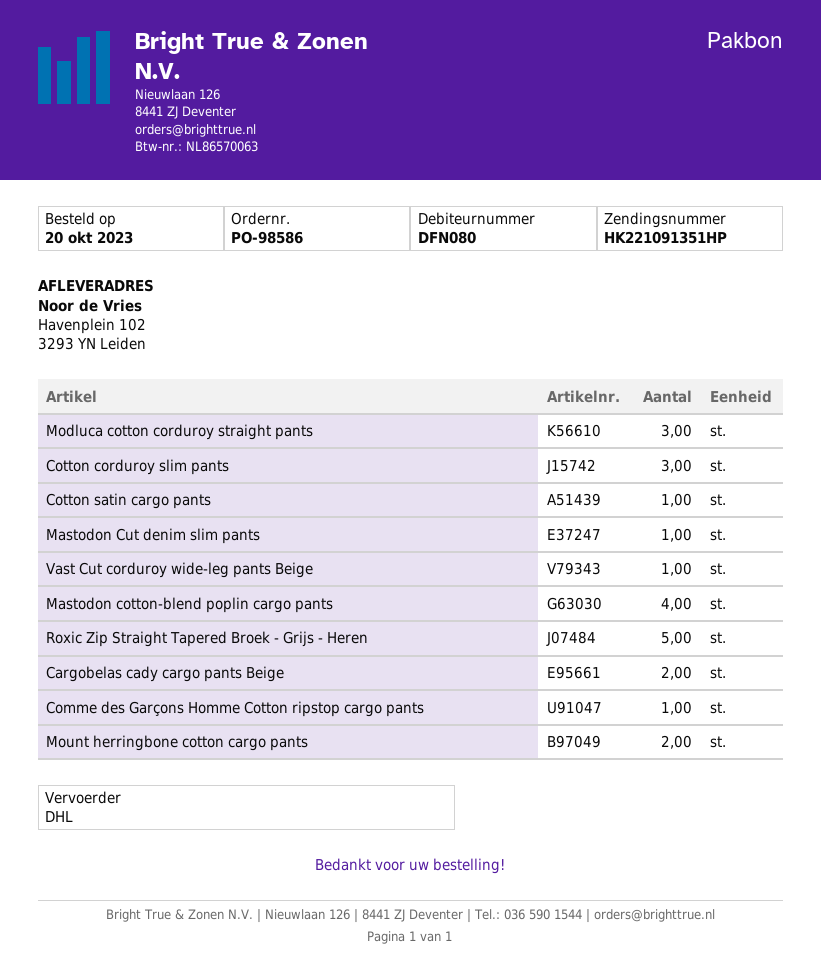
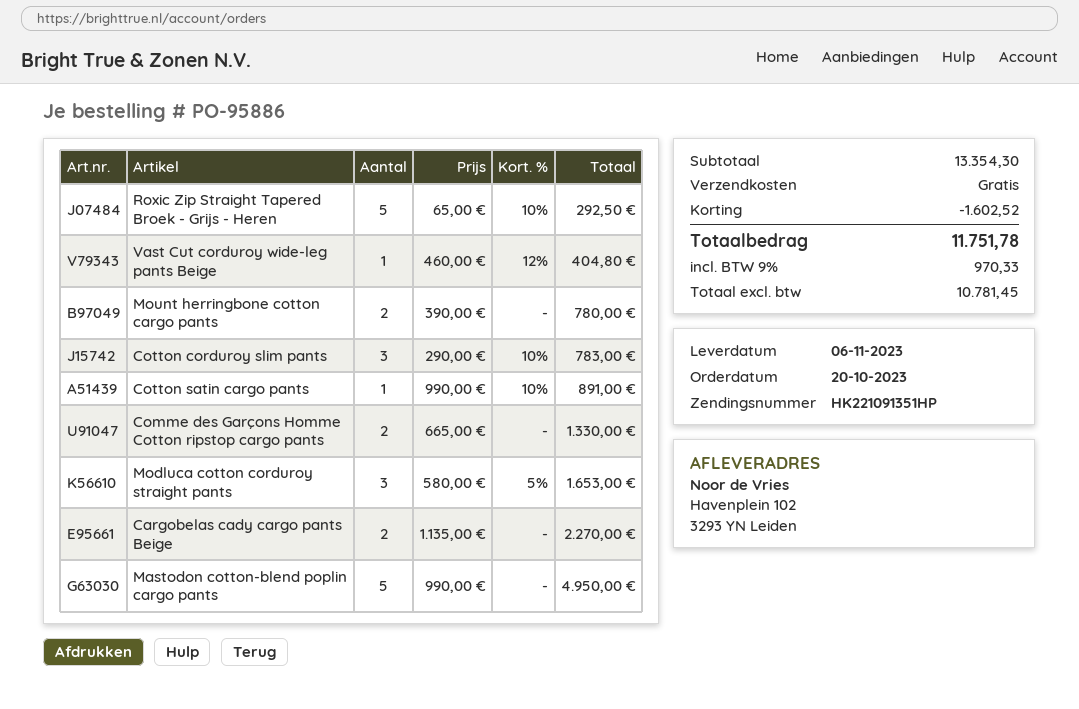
order number: PO-98586 -> PO-95886
Mastodon Cut denim slim pants: 1 -> none
Mastodon cotton-blend poplin cargo pants: 4 -> 5
Comme des Garçons Homme Cotton ripstop cargo pants: 1 -> 2

